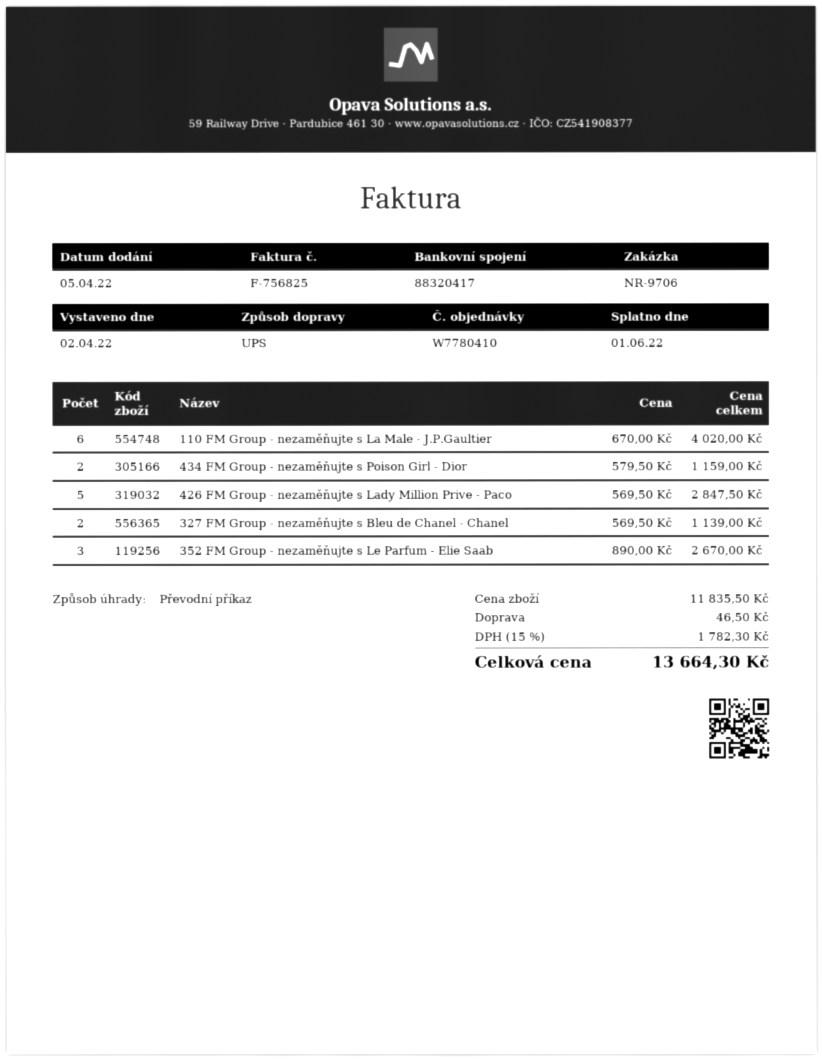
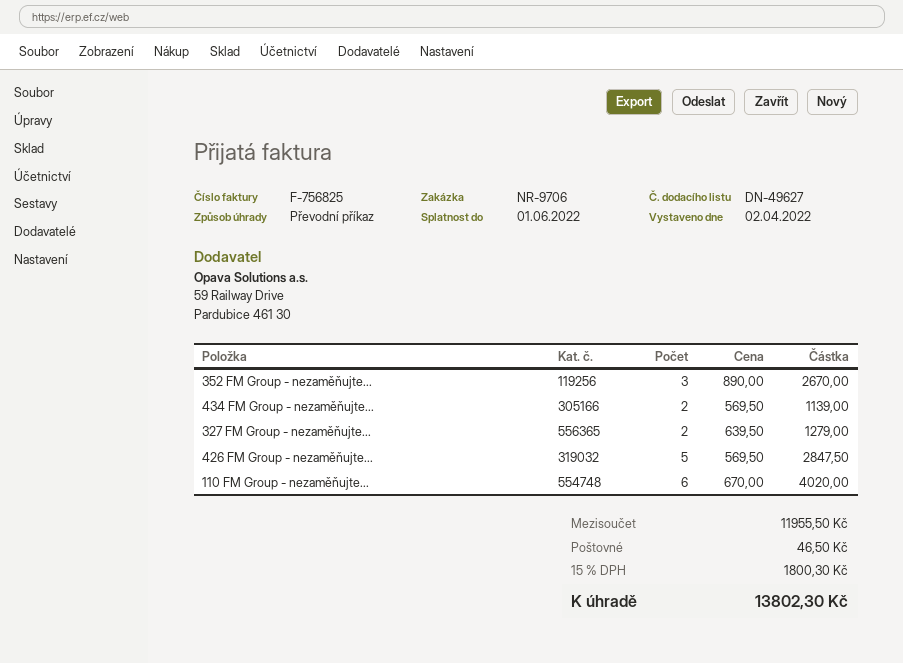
434 FM Group - nezaměňujte s Poison Girl - Dior: 2 x 579.50 = 1159.00 -> 2 x 569.50 = 1139.00
327 FM Group - nezaměňujte s Bleu de Chanel - Chanel: 2 x 569.50 = 1139.00 -> 2 x 639.50 = 1279.00
subtotal: 11835.50 -> 11955.50
tax: 15% = 1782.30 -> 15% = 1800.30
total: 13664.30 -> 13802.30

